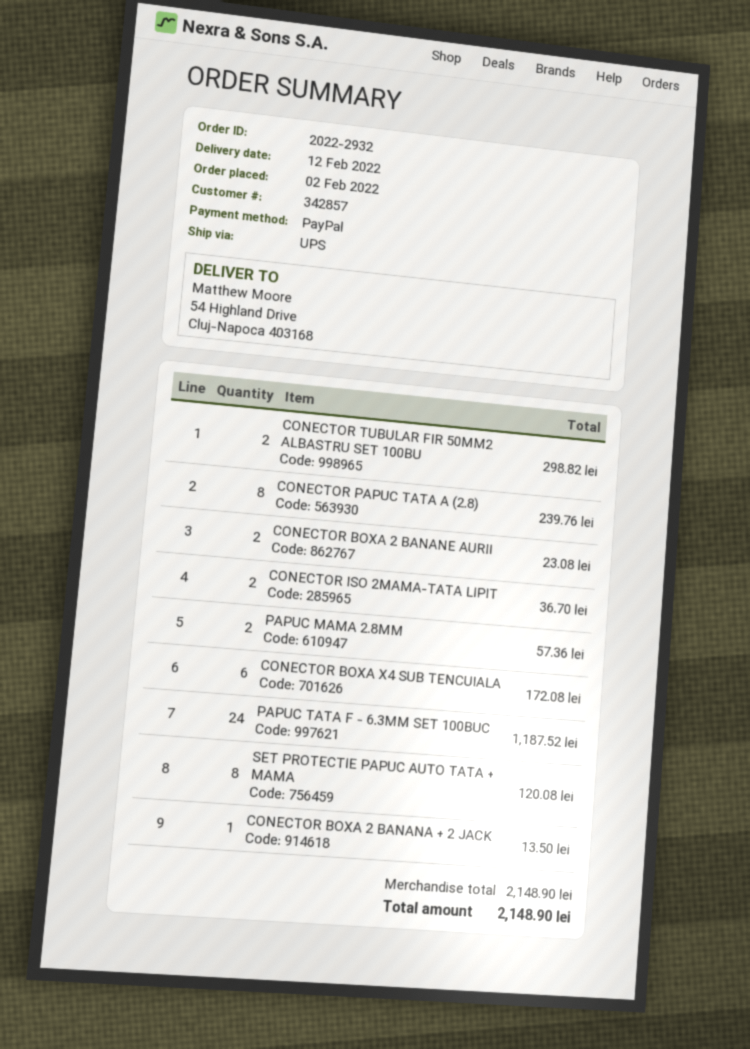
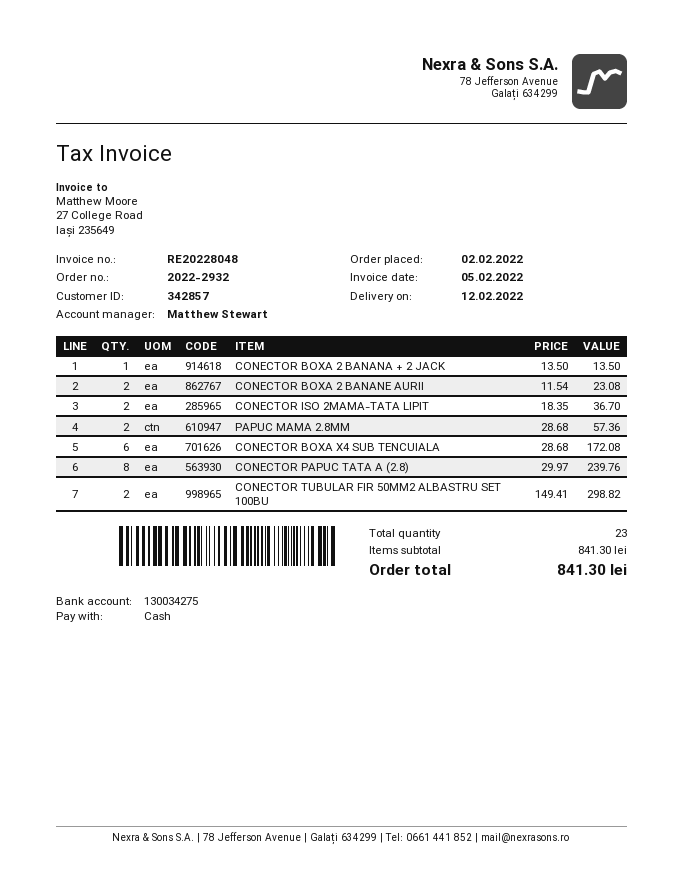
payment method: PayPal -> cash
PAPUC TATA F - 6.3MM SET 100BUC: 24 for 1187.52 -> none
SET PROTECTIE PAPUC AUTO TATA + MAMA: 8 for 120.08 -> none
subtotal: 2148.90 -> 841.30
total: 2148.90 -> 841.30

